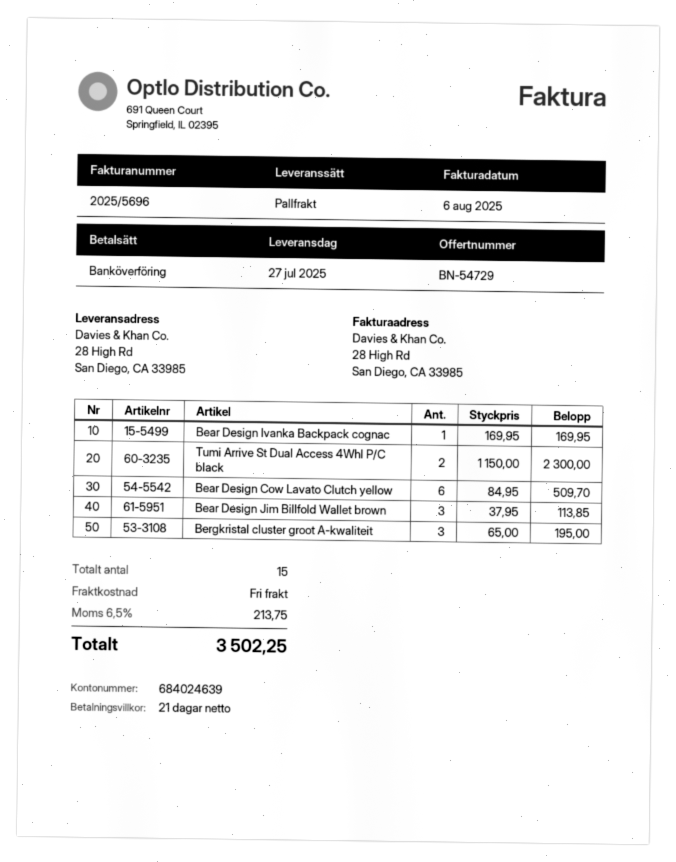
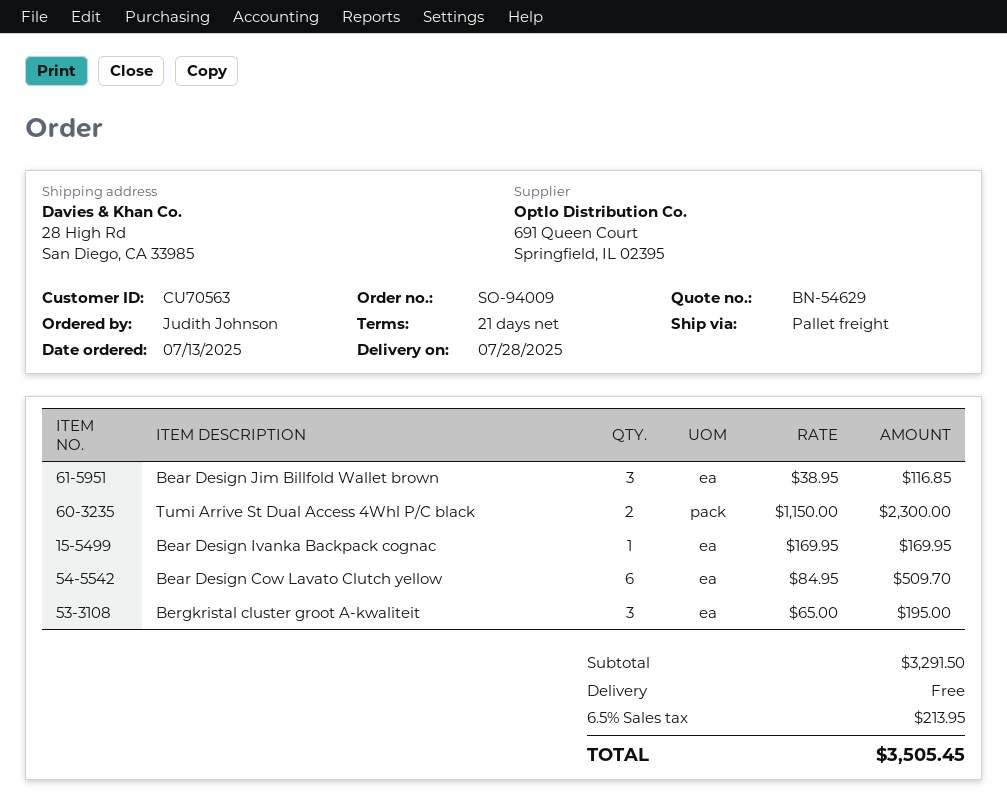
quote number: BN-54729 -> BN-54629
delivery date: 2025-07-27 -> 2025-07-28
Bear Design Jim Billfold Wallet brown: 3 x 37.95 = 113.85 -> 3 x 38.95 = 116.85
tax: 6.5% = 213.75 -> 6.5% = 213.95
total: 3502.25 -> 3505.45

